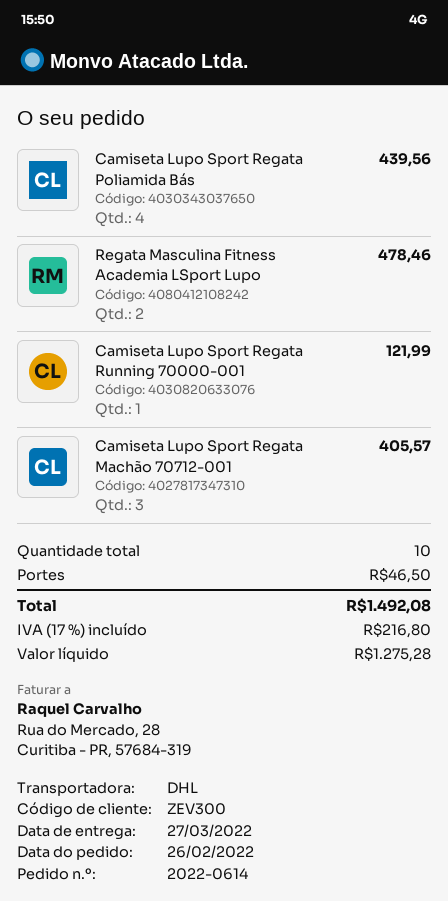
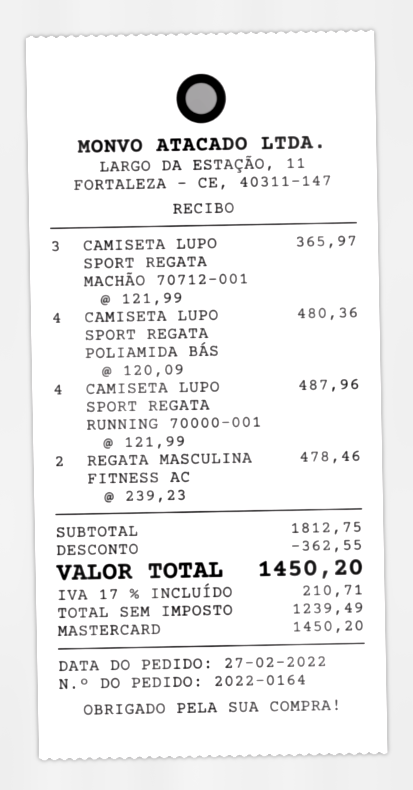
order number: 2022-0614 -> 2022-0164
order date: 2022-02-26 -> 2022-02-27
Camiseta Lupo Sport Regata Poliamida Bás: 4 for 439.56 -> 4 for 480.36
Camiseta Lupo Sport Regata Running 70000-001: 1 for 121.99 -> 4 for 487.96
Camiseta Lupo Sport Regata Machão 70712-001: 3 for 405.57 -> 3 for 365.97
discount: none -> 362.55
shipping: 46.50 -> none
net: 1275.28 -> 1239.49
tax: 17% = 216.80 -> 17% = 210.71
total: 1492.08 -> 1450.20

